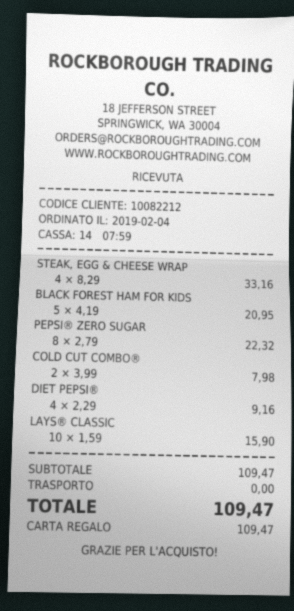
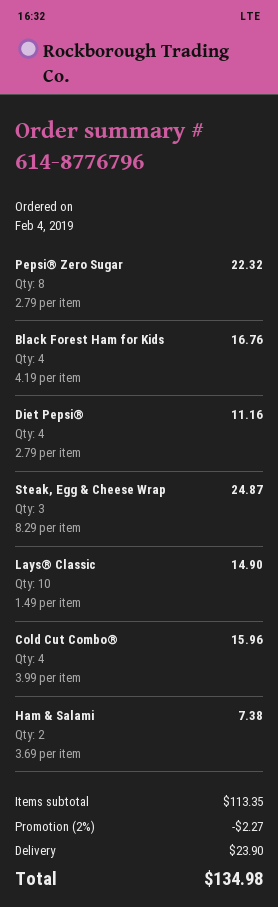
STEAK, EGG & CHEESE WRAP: 4 x 8.29 = 33.16 -> 3 x 8.29 = 24.87
BLACK FOREST HAM FOR KIDS: 5 x 4.19 = 20.95 -> 4 x 4.19 = 16.76
COLD CUT COMBO®: 2 x 3.99 = 7.98 -> 4 x 3.99 = 15.96
DIET PEPSI®: 4 x 2.29 = 9.16 -> 4 x 2.79 = 11.16
LAYS® CLASSIC: 10 x 1.59 = 15.90 -> 10 x 1.49 = 14.90
Ham & Salami: none -> 2 x 3.69 = 7.38
subtotal: 109.47 -> 113.35
discount: none -> 2% = 2.27
shipping: 0.00 -> 23.90
total: 109.47 -> 134.98

